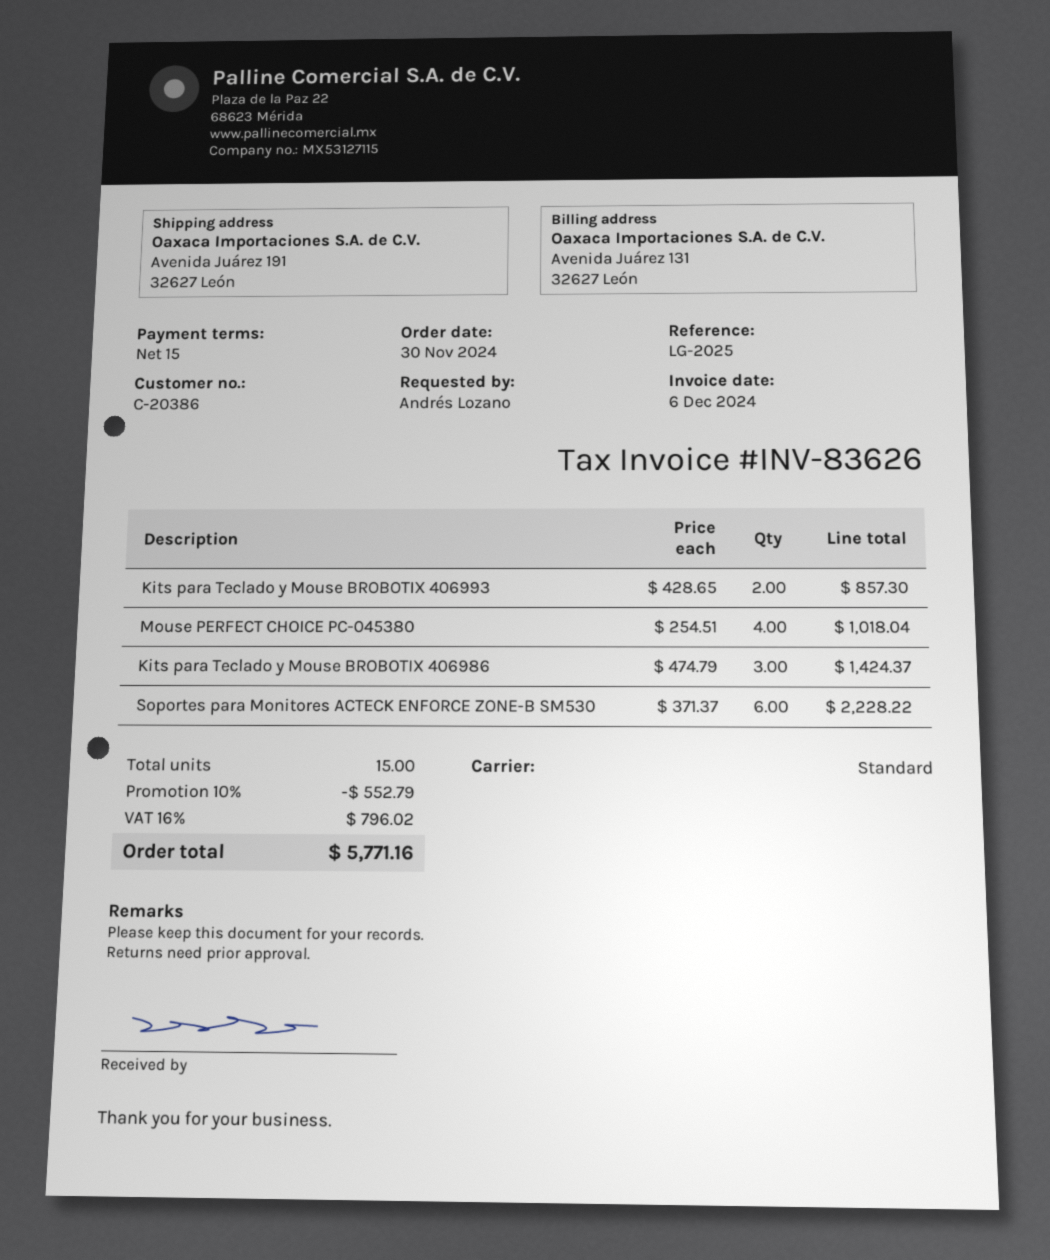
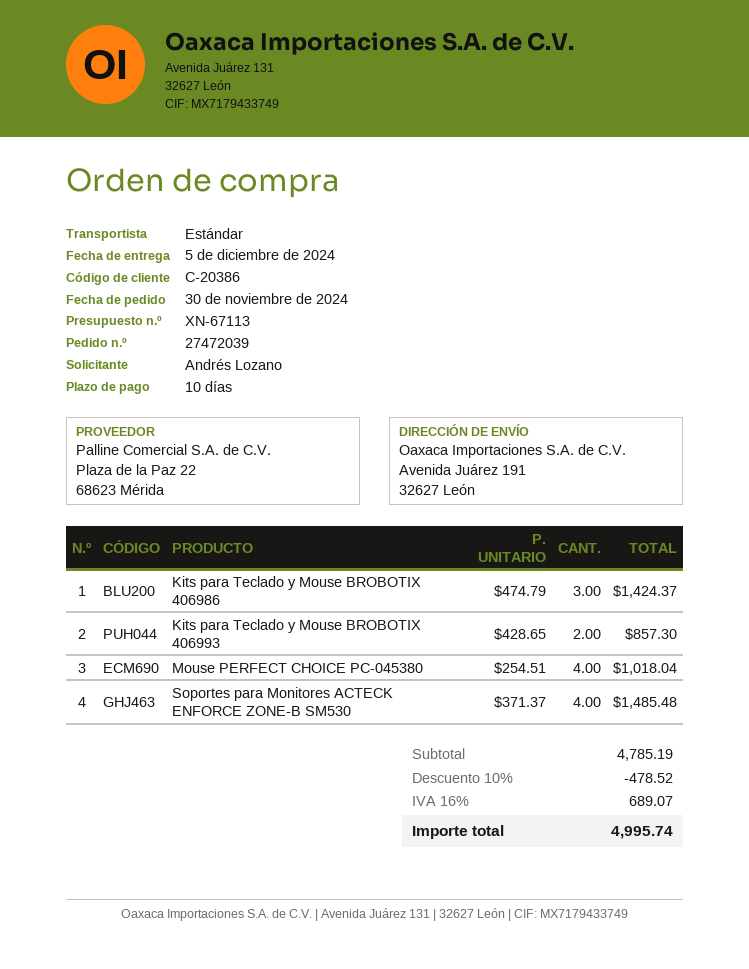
payment terms: 15 days -> 10 days
Soportes para Monitores ACTECK ENFORCE ZONE-B SM530: 6 x 371.37 = 2228.22 -> 4 x 371.37 = 1485.48
discount: 10% = 552.79 -> 10% = 478.52
tax: 16% = 796.02 -> 16% = 689.07
total: 5771.16 -> 4995.74

